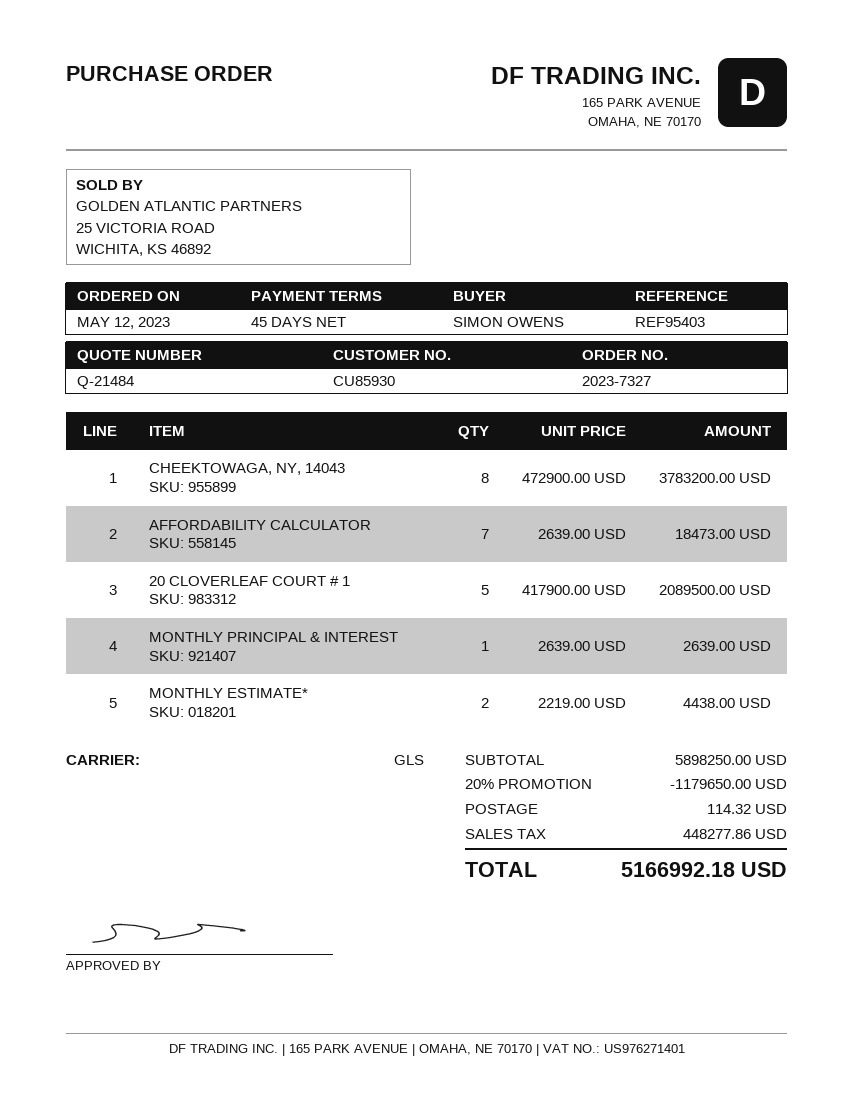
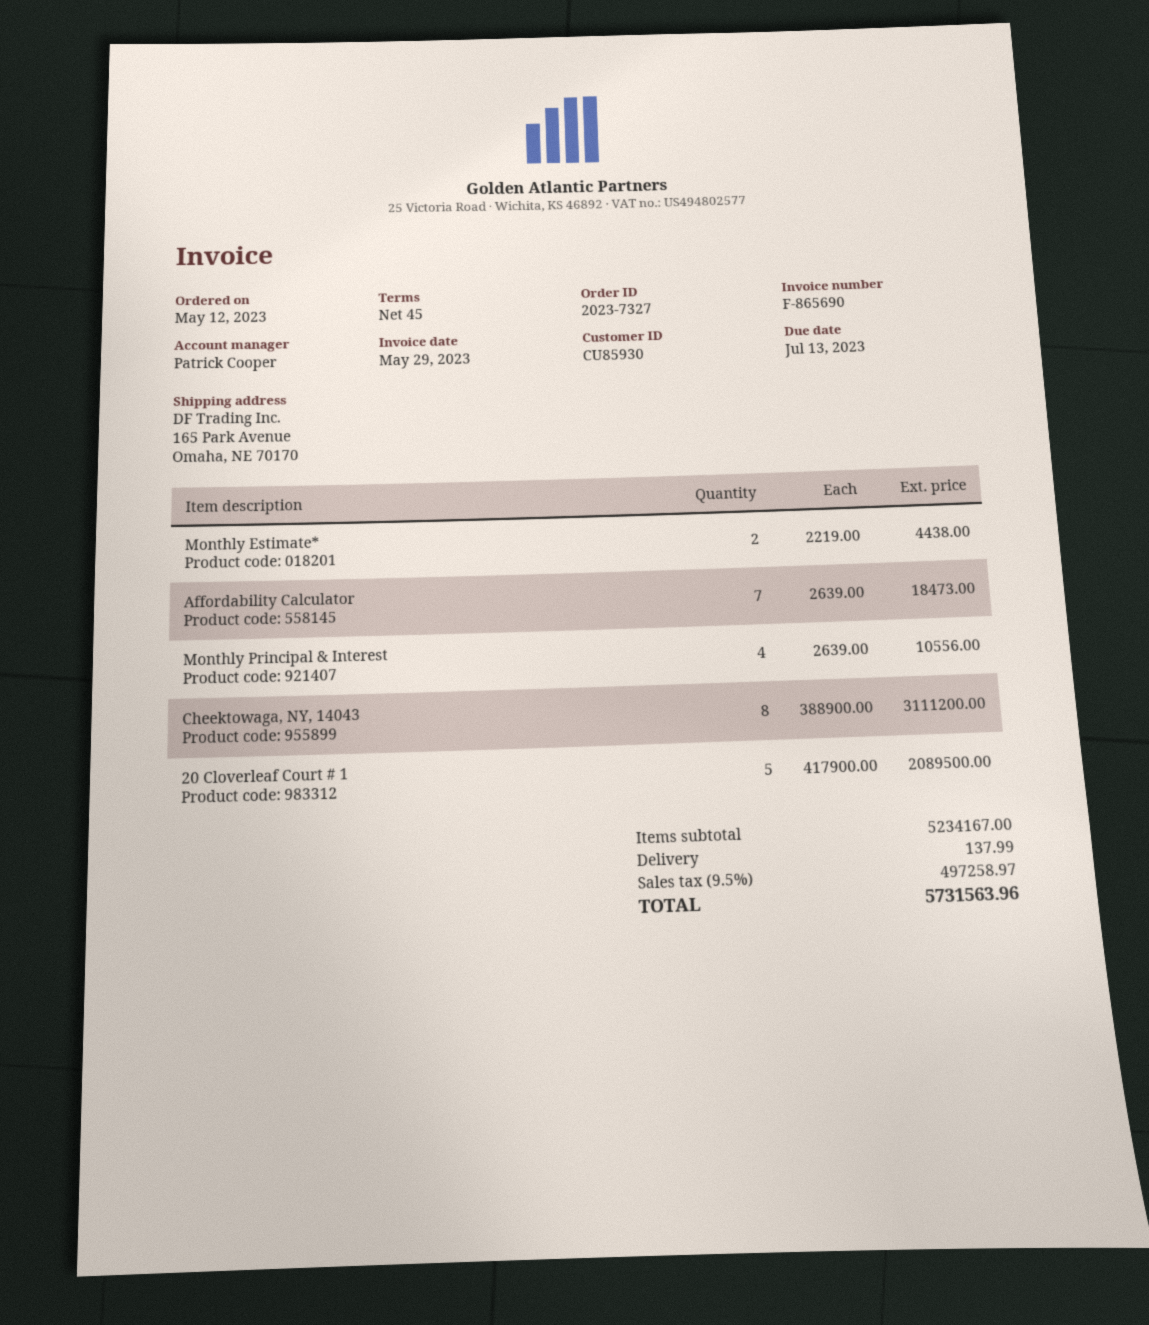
CHEEKTOWAGA, NY, 14043: 8 x 472900.00 = 3783200.00 -> 8 x 388900.00 = 3111200.00
MONTHLY PRINCIPAL & INTEREST: 1 x 2639.00 = 2639.00 -> 4 x 2639.00 = 10556.00
subtotal: 5898250.00 -> 5234167.00
discount: 20% = 1179650.00 -> none
shipping: 114.32 -> 137.99
tax: 448277.86 -> 497258.97
total: 5166992.18 -> 5731563.96

